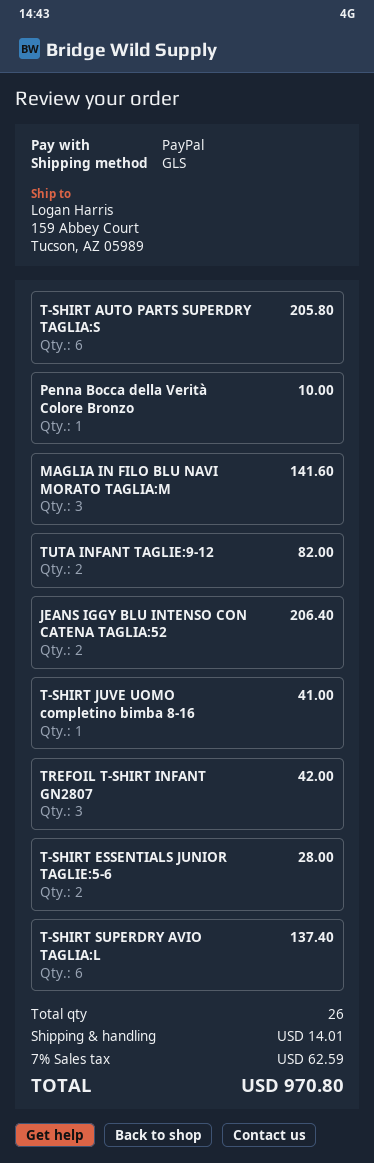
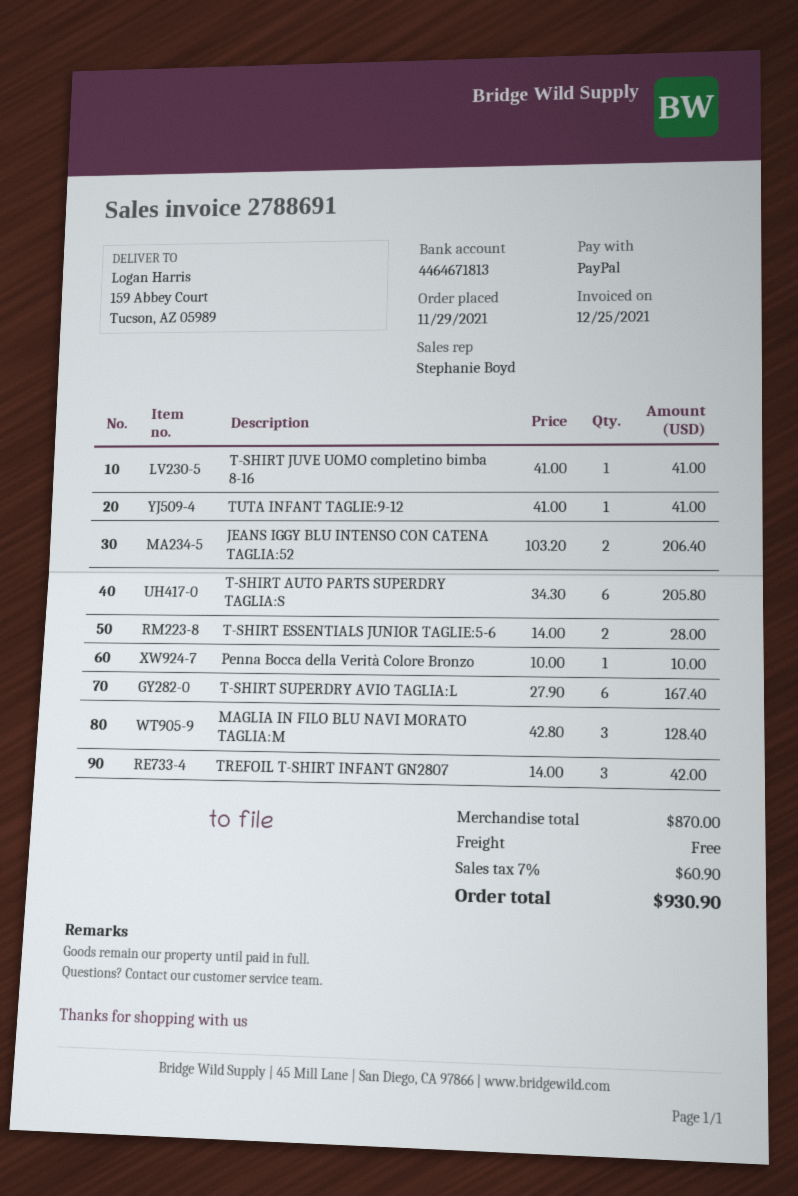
MAGLIA IN FILO BLU NAVI MORATO TAGLIA:M: 3 for 141.60 -> 3 for 128.40
TUTA INFANT TAGLIE:9-12: 2 for 82.00 -> 1 for 41.00
T-SHIRT SUPERDRY AVIO TAGLIA:L: 6 for 137.40 -> 6 for 167.40
shipping: 14.01 -> 0.00
tax: 7% = 62.59 -> 7% = 60.90
total: 970.80 -> 930.90

